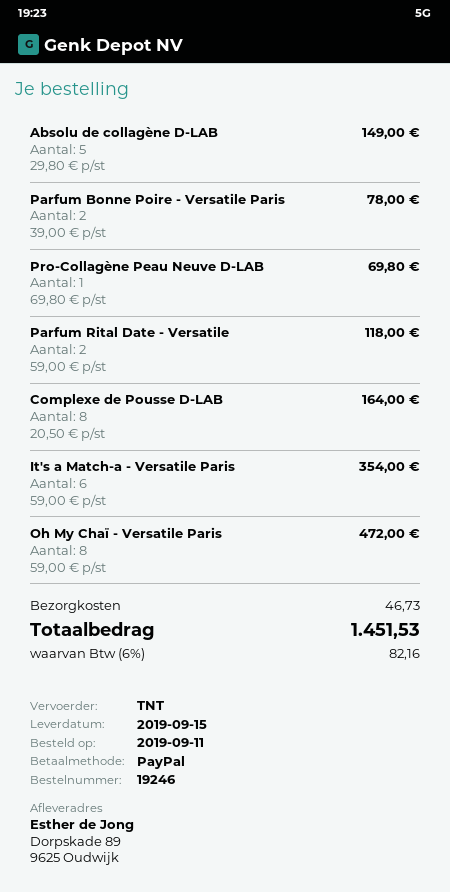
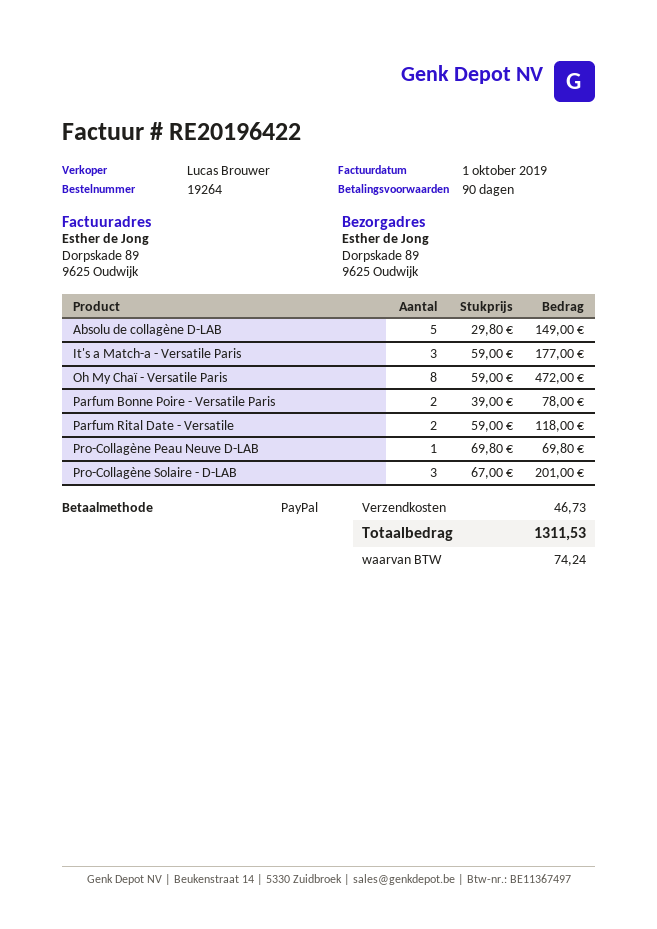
order number: 19246 -> 19264
Complexe de Pousse D-LAB: 8 x 20.50 = 164.00 -> none
It's a Match-a - Versatile Paris: 6 x 59.00 = 354.00 -> 3 x 59.00 = 177.00
Pro-Collagène Solaire - D-LAB: none -> 3 x 67.00 = 201.00
tax: 82.16 -> 74.24
total: 1451.53 -> 1311.53

